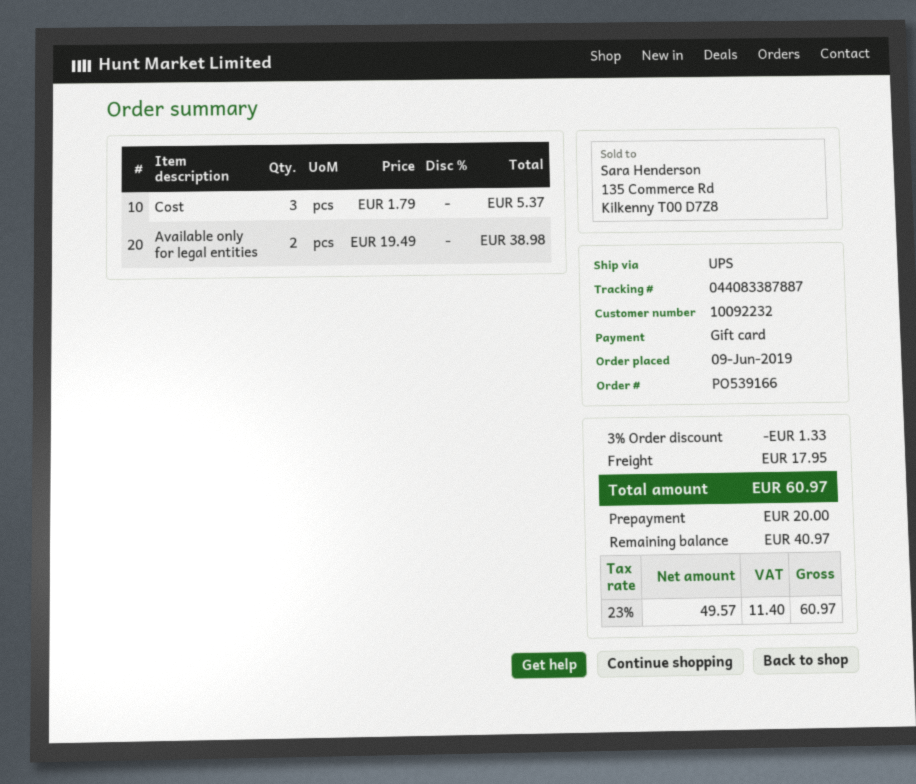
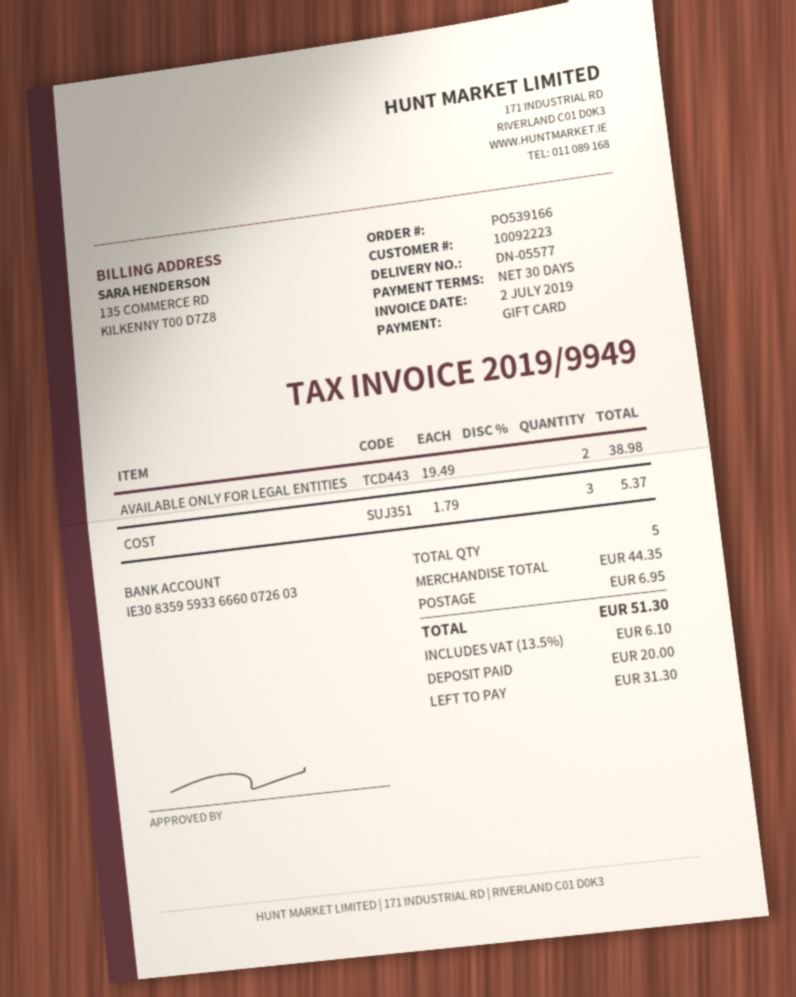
customer number: 10092232 -> 10092223
discount: 3% = 1.33 -> none
shipping: 17.95 -> 6.95
tax: 23% = 11.40 -> 13.5% = 6.10
total: 60.97 -> 51.30
balance: 40.97 -> 31.30

